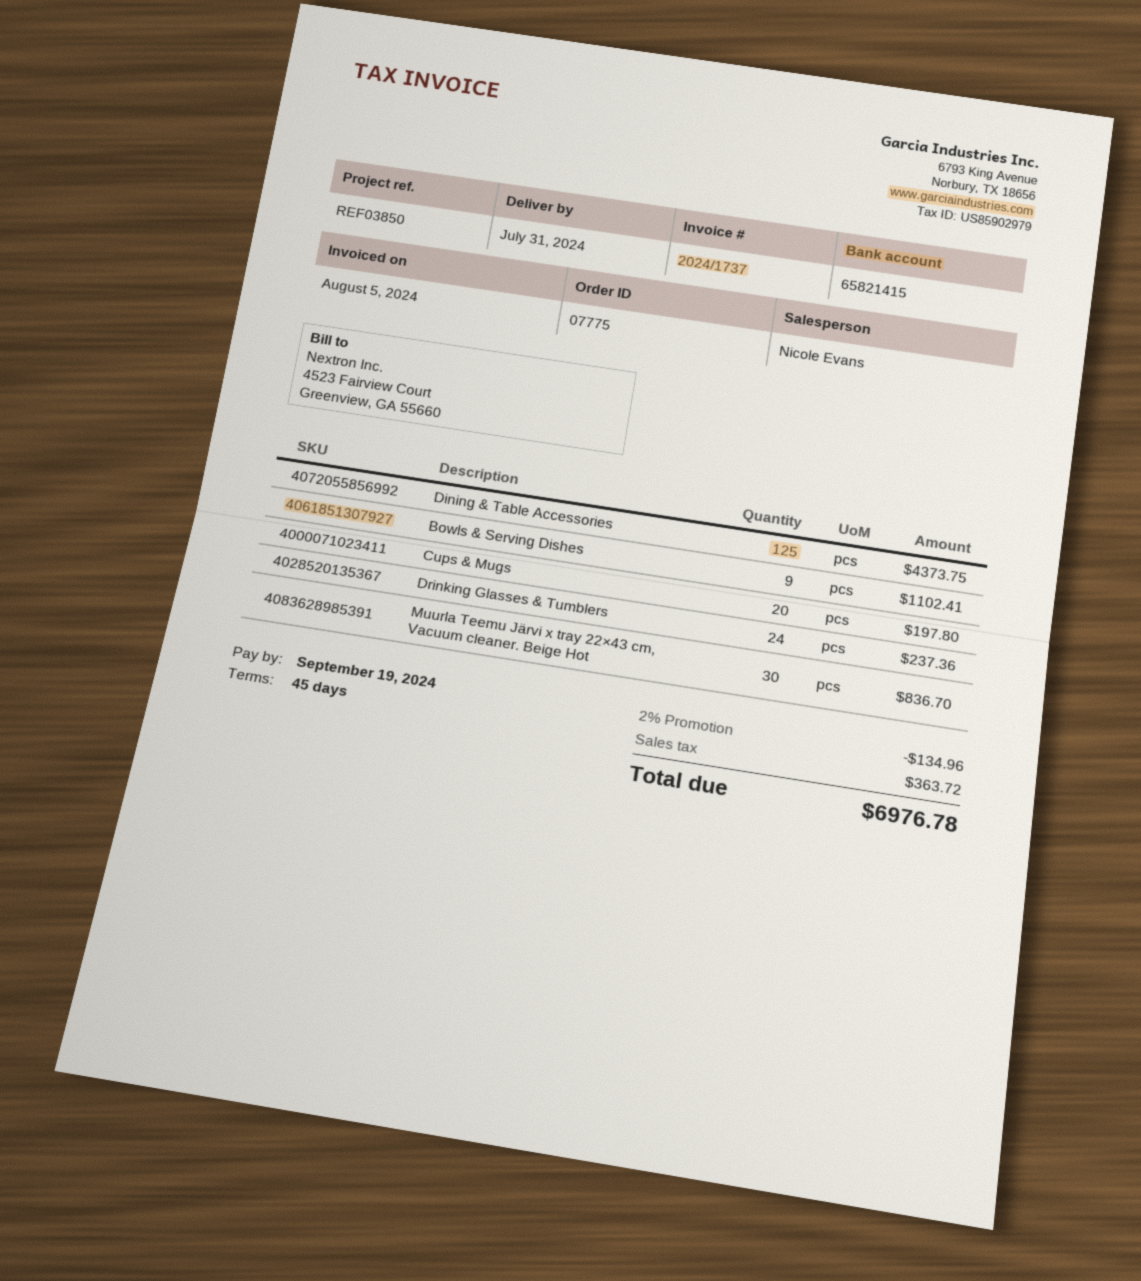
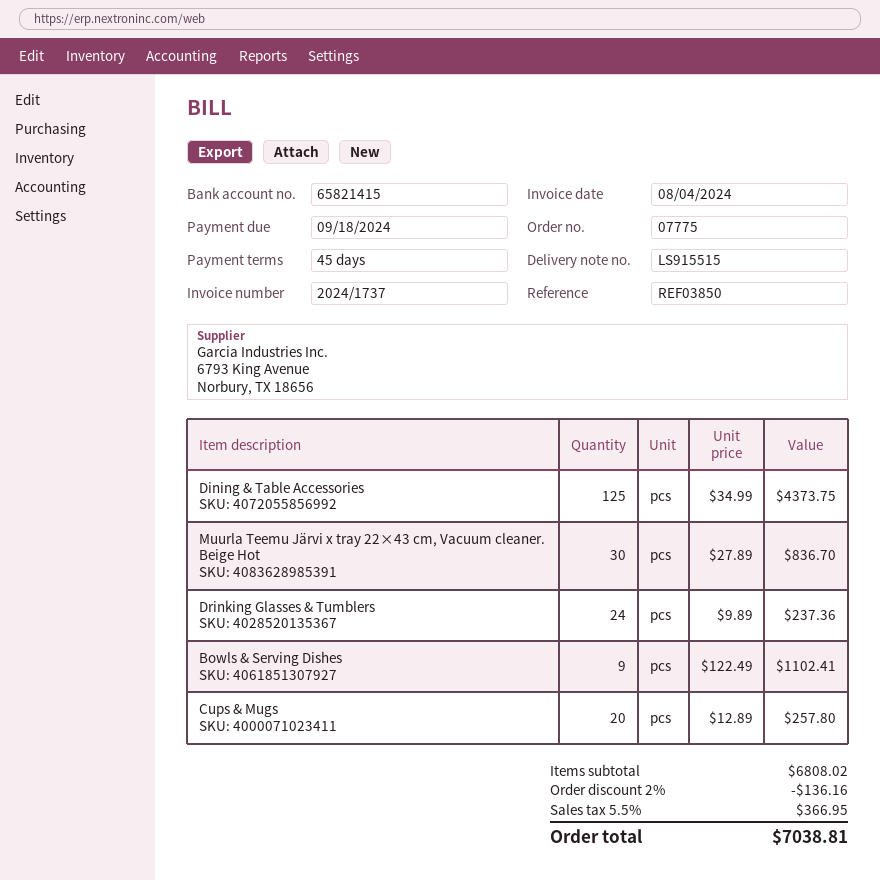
invoice date: 2024-08-05 -> 2024-08-04
due date: 2024-09-19 -> 2024-09-18
Cups & Mugs: 20 for 197.80 -> 20 for 257.80
discount: 2% = 134.96 -> 2% = 136.16
tax: 363.72 -> 366.95
total: 6976.78 -> 7038.81

